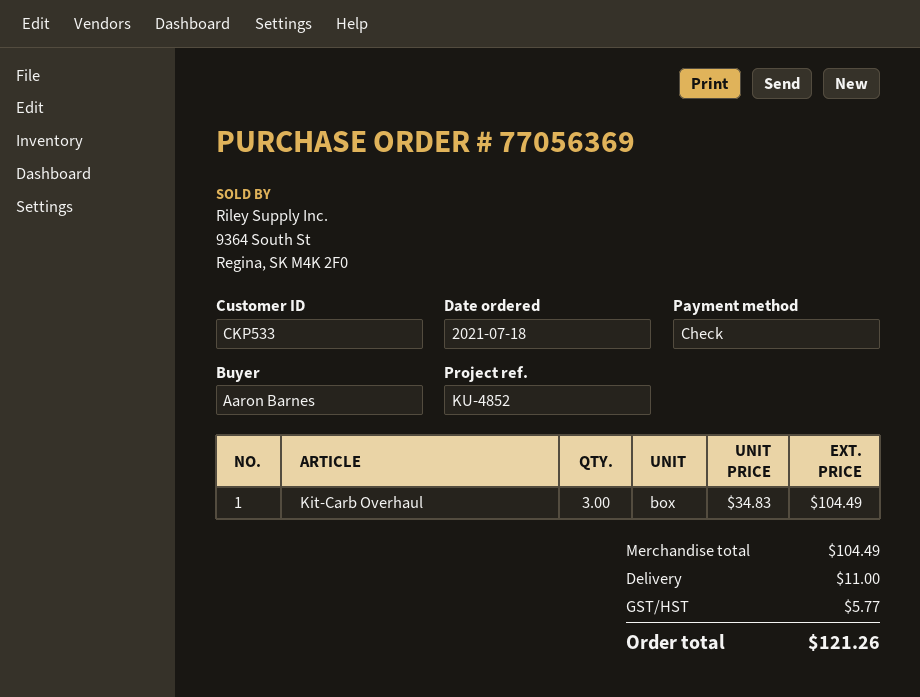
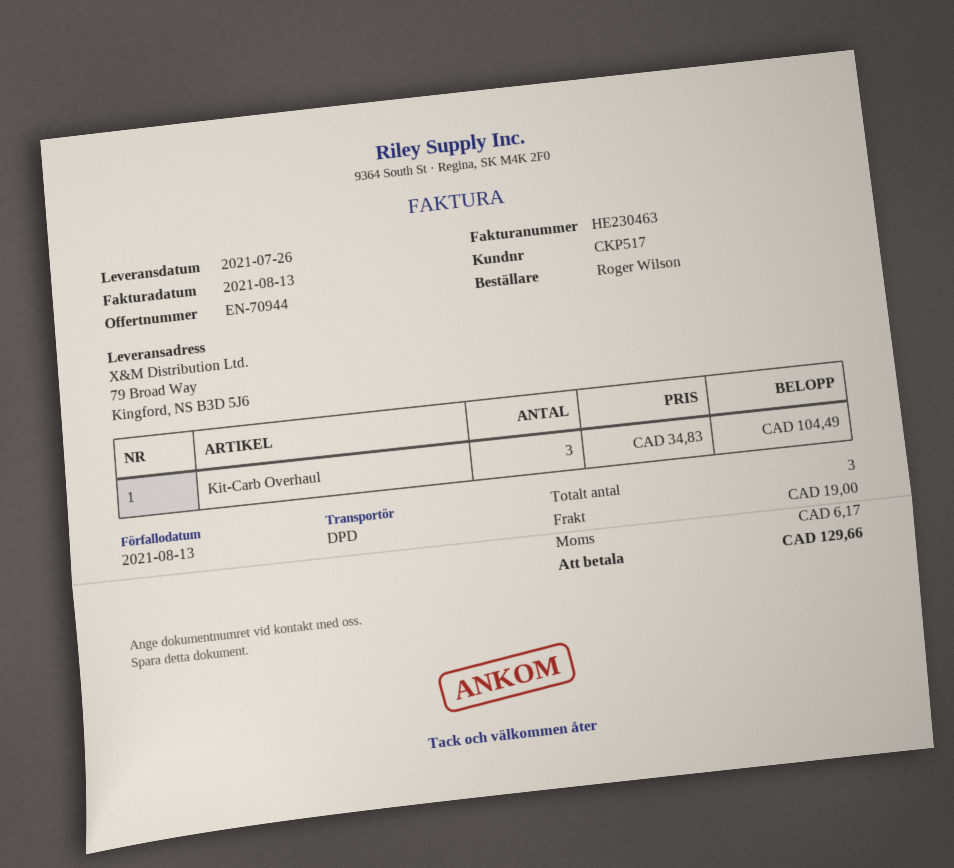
customer number: CKP533 -> CKP517
ordered by: Aaron Barnes -> Roger Wilson
shipping: 11.00 -> 19.00
tax: 5.77 -> 6.17
total: 121.26 -> 129.66

